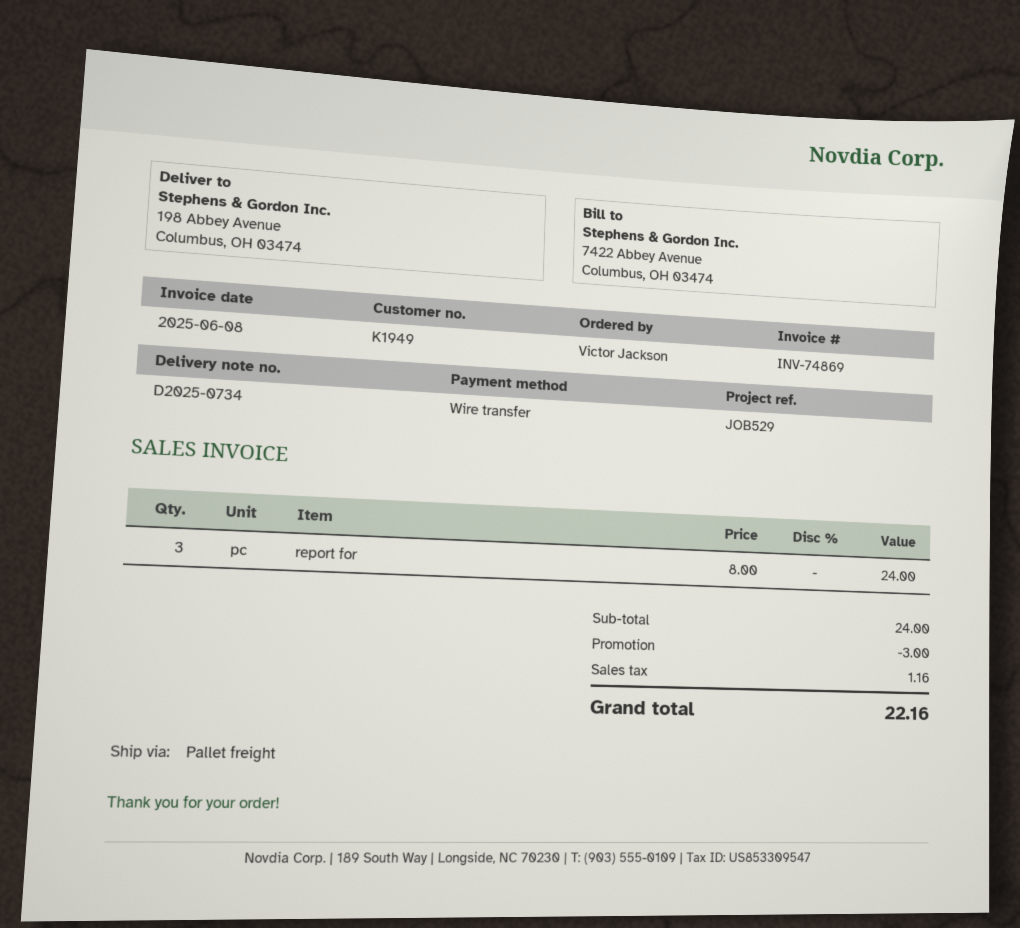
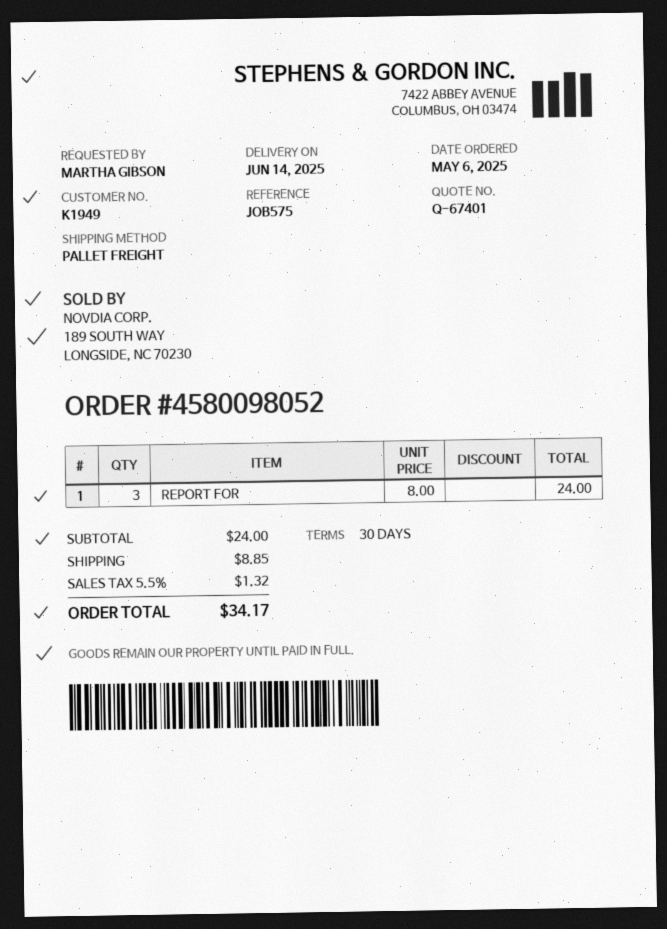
reference: JOB529 -> JOB575
ordered by: Victor Jackson -> MARTHA GIBSON
discount: 3.00 -> none
shipping: none -> 8.85
tax: 1.16 -> 1.32
total: 22.16 -> 34.17

